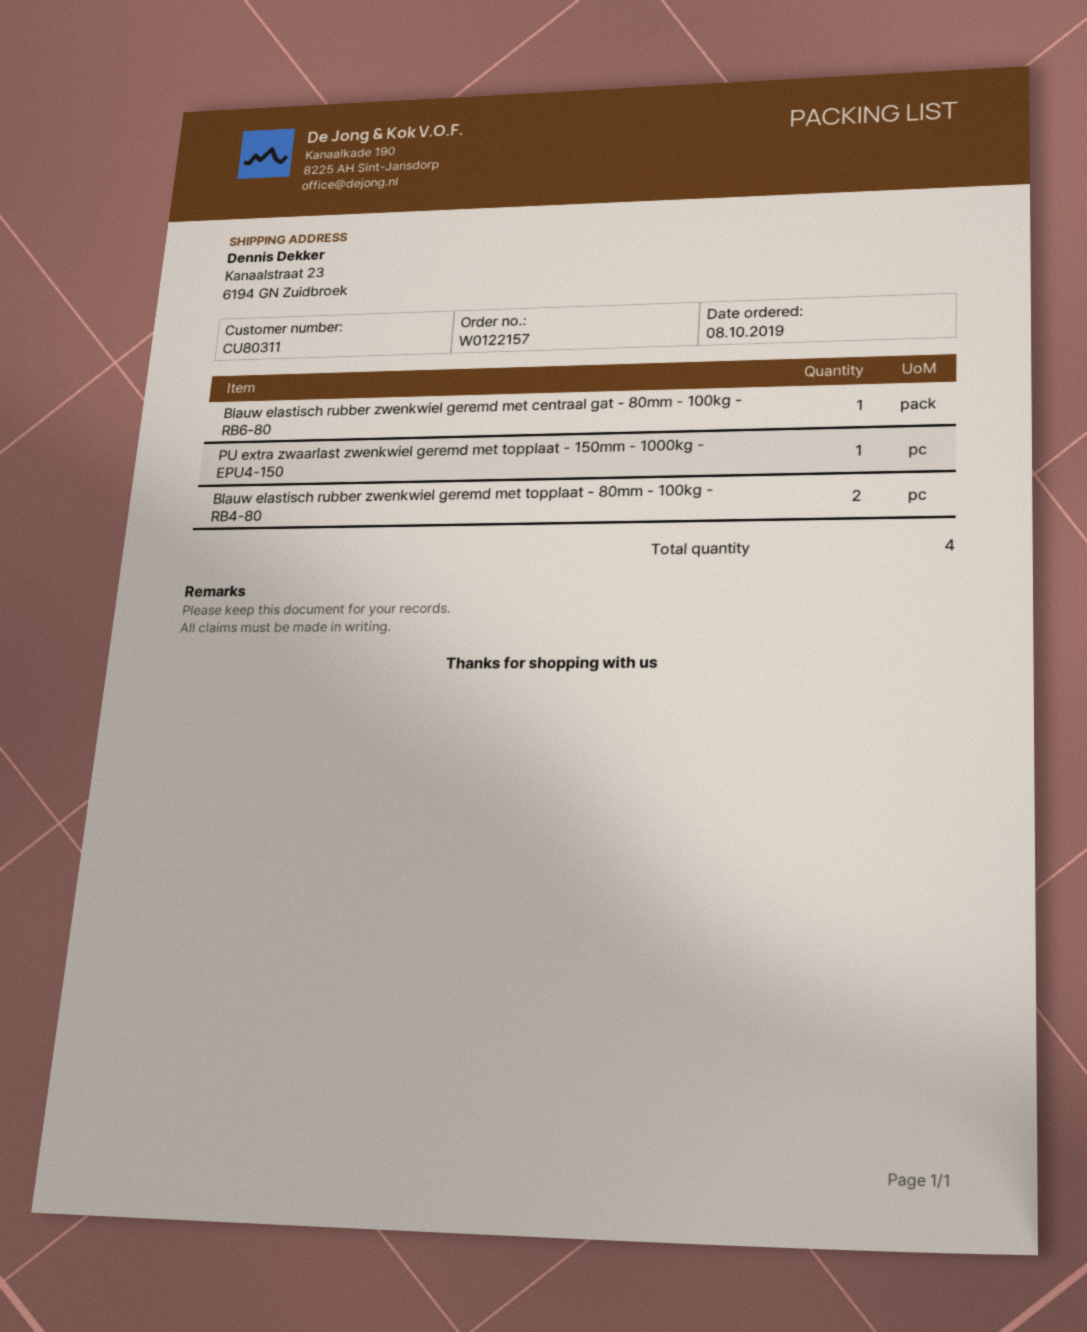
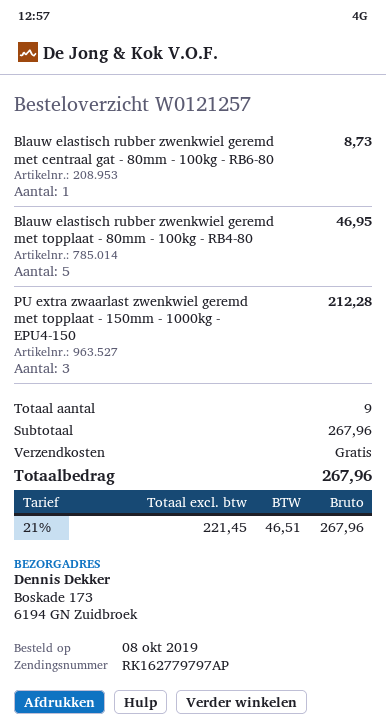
order number: W0122157 -> W0121257
ship to: Kanaalstraat 23, 6194 GN Zuidbroek -> Boskade 173, 6194 GN Zuidbroek
PU extra zwaarlast zwenkwiel geremd met topplaat - 150mm - 1000kg - EPU4-150: 1 -> 3
Blauw elastisch rubber zwenkwiel geremd met topplaat - 80mm - 100kg - RB4-80: 2 -> 5
total quantity: 4 -> 9

